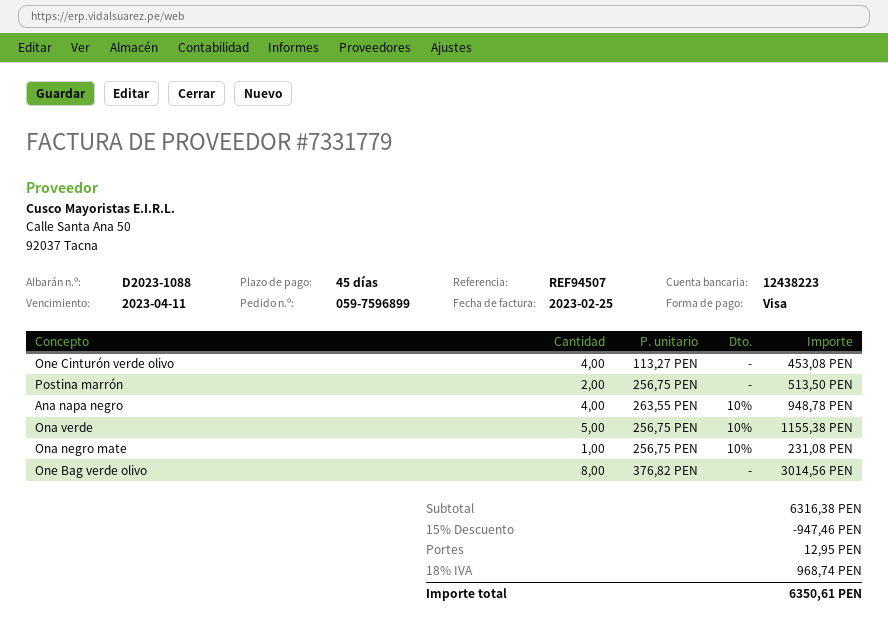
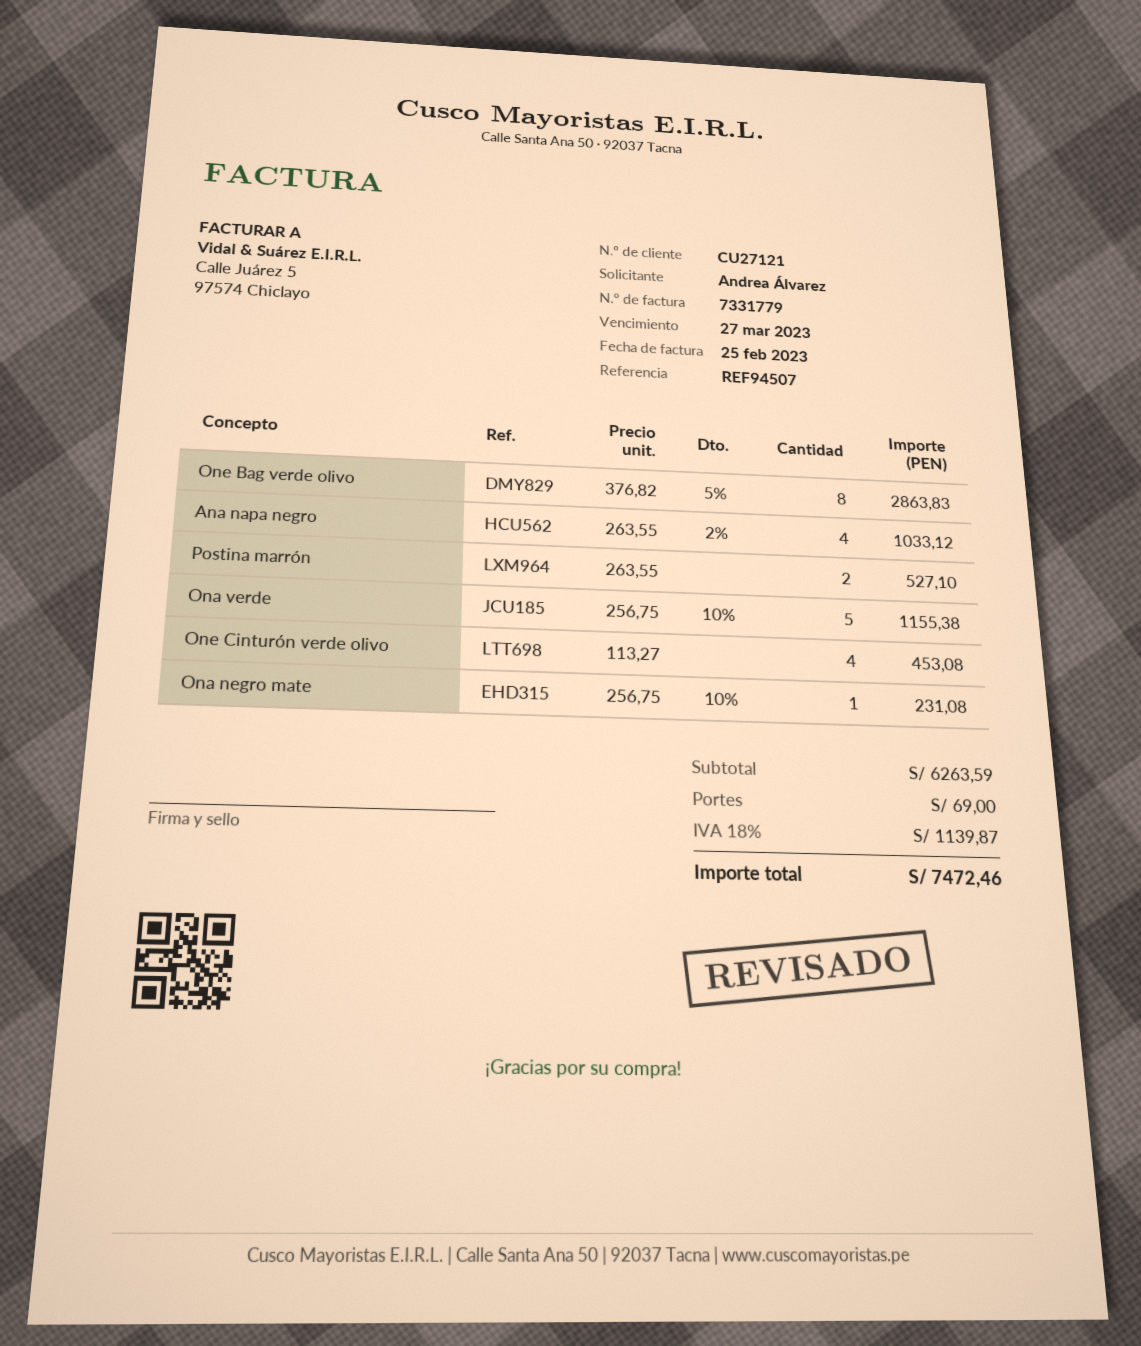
due date: 2023-04-11 -> 2023-03-27
Postina marrón: 2 x 256.75 = 513.50 -> 2 x 263.55 = 527.10
Ana napa negro: 4 x 263.55 - 10% = 948.78 -> 4 x 263.55 - 2% = 1033.12
One Bag verde olivo: 8 x 376.82 = 3014.56 -> 8 x 376.82 - 5% = 2863.83
subtotal: 6316.38 -> 6263.59
discount: 15% = 947.46 -> none
shipping: 12.95 -> 69.00
tax: 18% = 968.74 -> 18% = 1139.87
total: 6350.61 -> 7472.46

